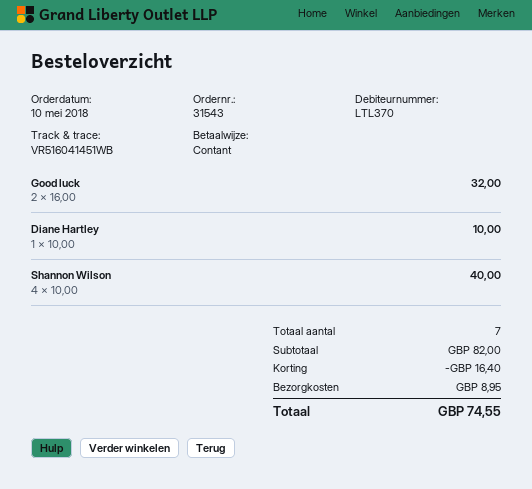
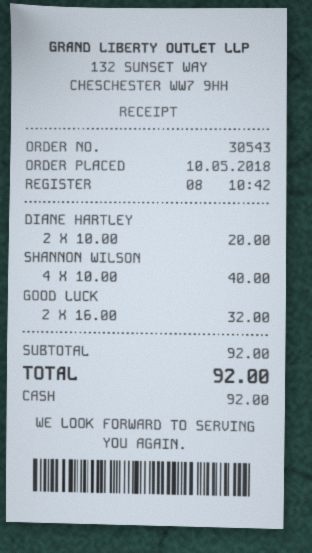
order number: 31543 -> 30543
Diane Hartley: 1 x 10.00 = 10.00 -> 2 x 10.00 = 20.00
subtotal: 82.00 -> 92.00
discount: 16.40 -> none
shipping: 8.95 -> none
total: 74.55 -> 92.00

